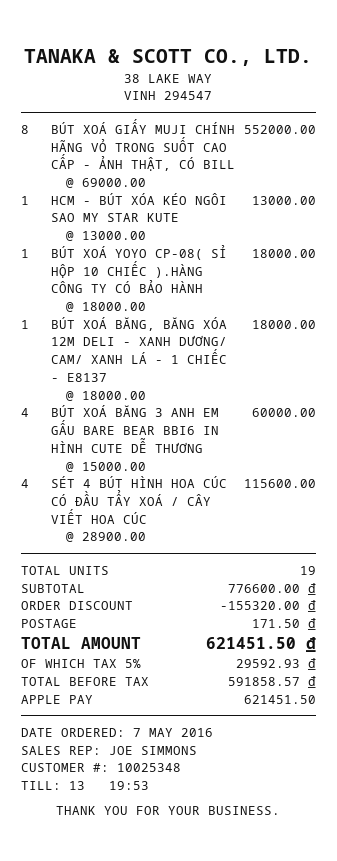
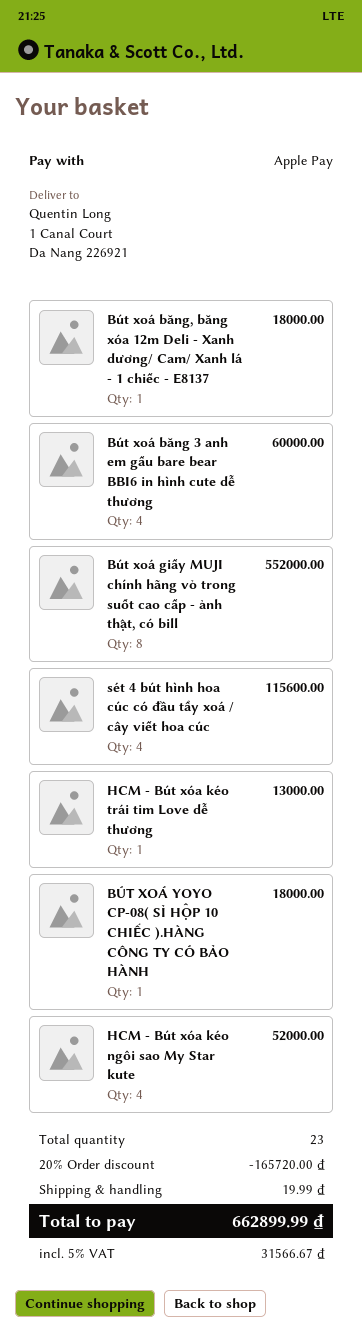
HCM - BÚT XÓA KÉO NGÔI SAO MY STAR KUTE: 1 for 13000.00 -> 4 for 52000.00
HCM - Bút xóa kéo trái tim Love dễ thương: none -> 1 for 13000.00
total quantity: 19 -> 23
discount: 155320.00 -> 165720.00
shipping: 171.50 -> 19.99
tax: 5% = 29592.93 -> 5% = 31566.67
total: 621451.50 -> 662899.99

